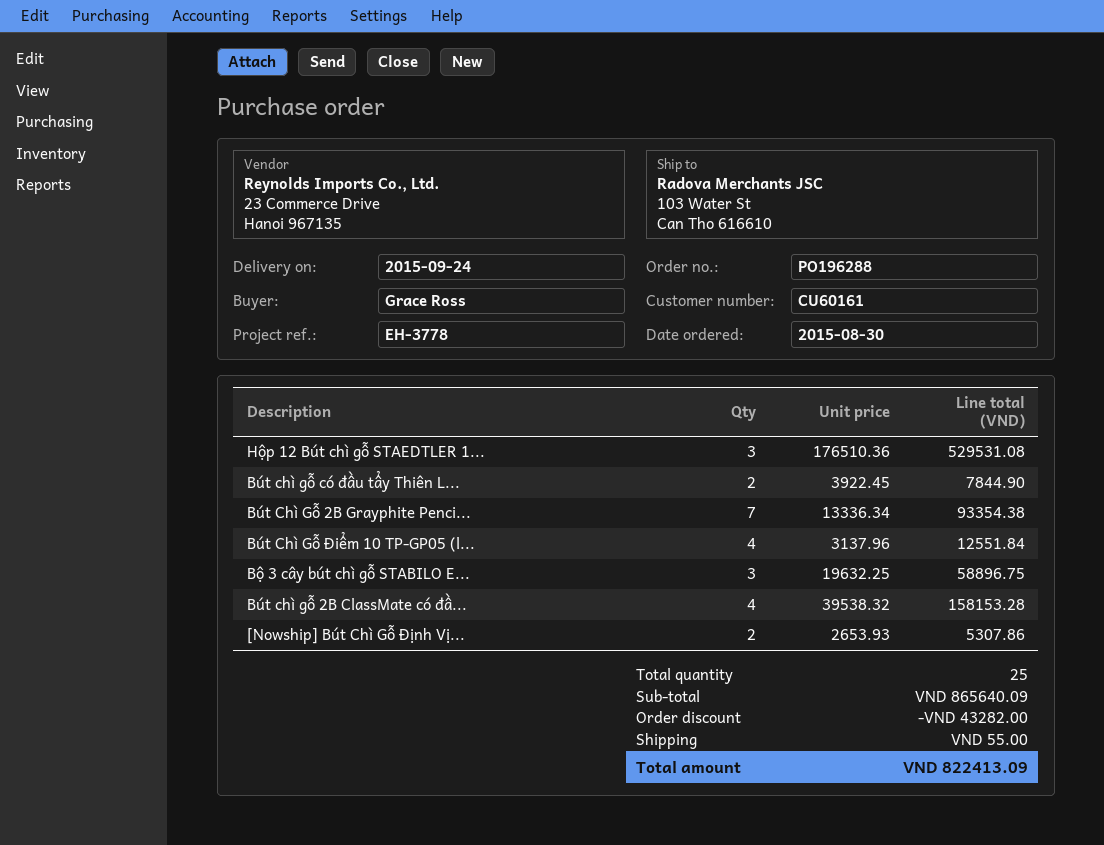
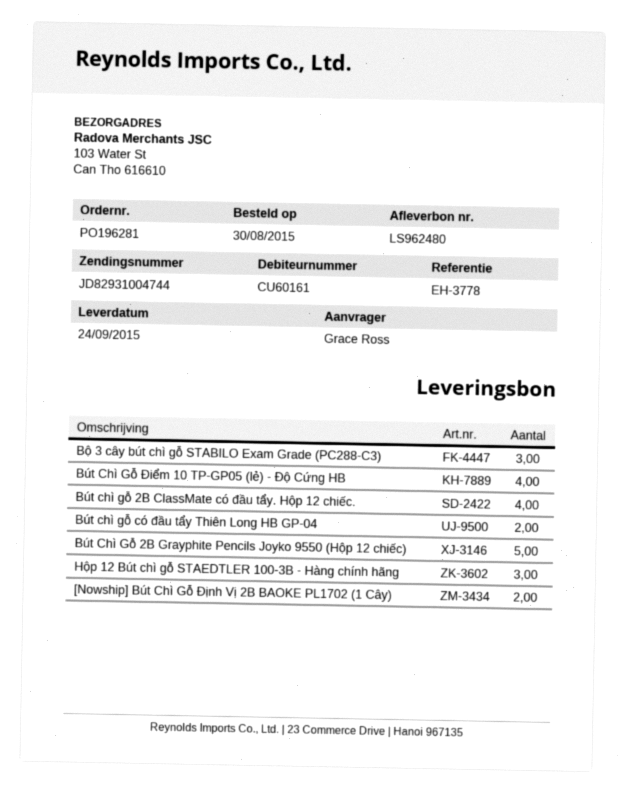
order number: PO196288 -> PO196281
Bút Chì Gỗ 2B Grayphite Penci...: 7 -> 5

